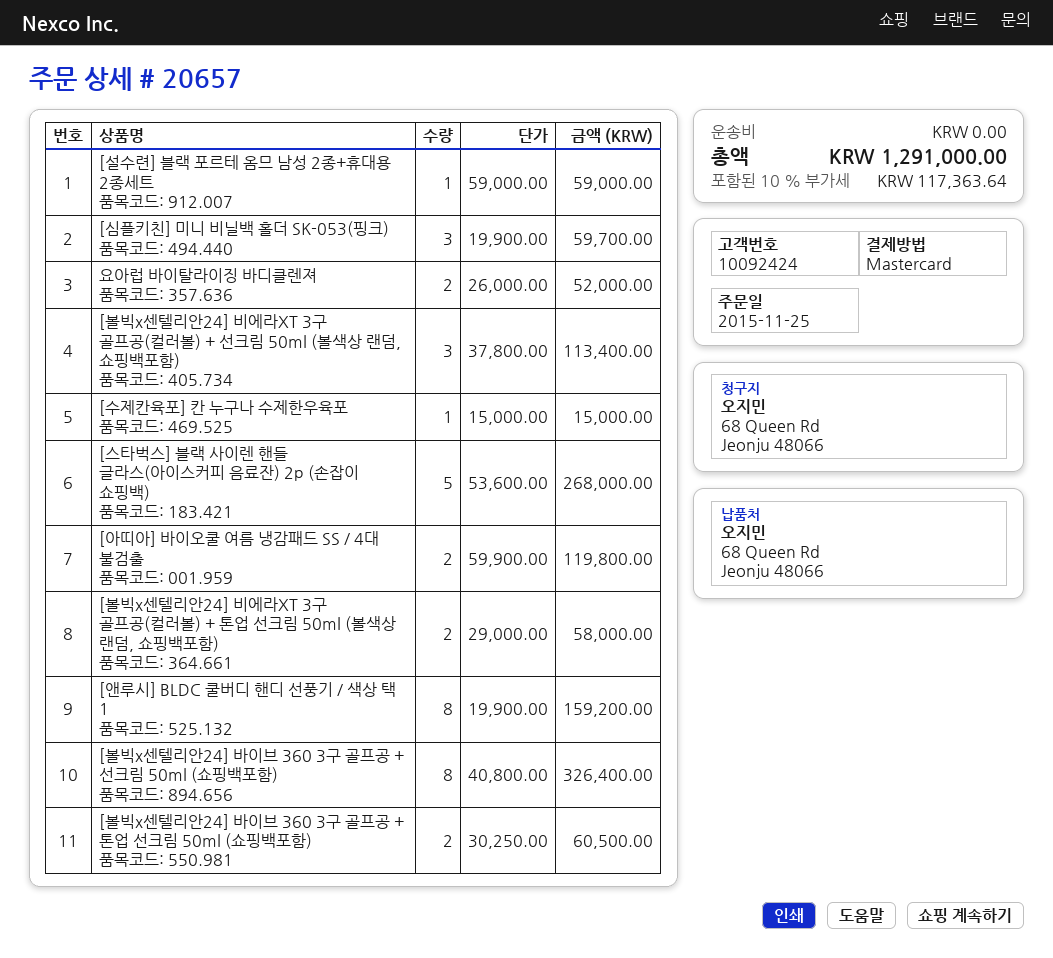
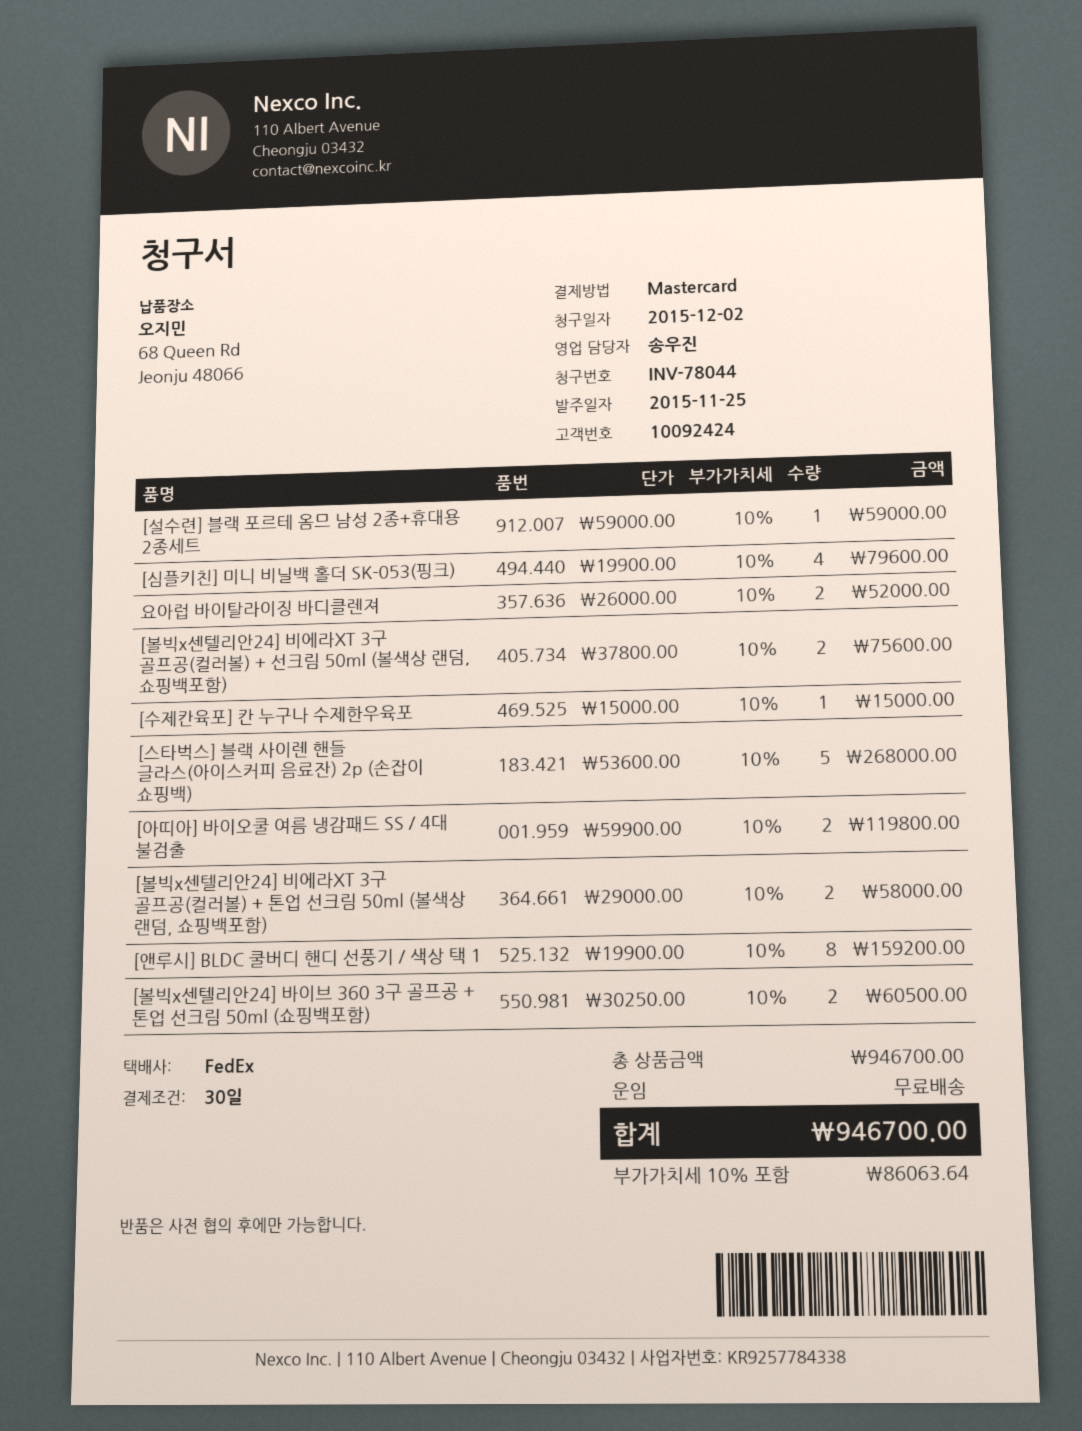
[심플키친] 미니 비닐백 홀더 SK-053(핑크): 3 x 19900.00 = 59700.00 -> 4 x 19900.00 = 79600.00
[볼빅x센텔리안24] 비에라XT 3구 골프공(컬러볼) + 선크림 50ml (볼색상 랜덤, 쇼핑백포함): 3 x 37800.00 = 113400.00 -> 2 x 37800.00 = 75600.00
[볼빅x센텔리안24] 바이브 360 3구 골프공 + 선크림 50ml (쇼핑백포함): 8 x 40800.00 = 326400.00 -> none
tax: 10% = 117363.64 -> 10% = 86063.64
total: 1291000.00 -> 946700.00

